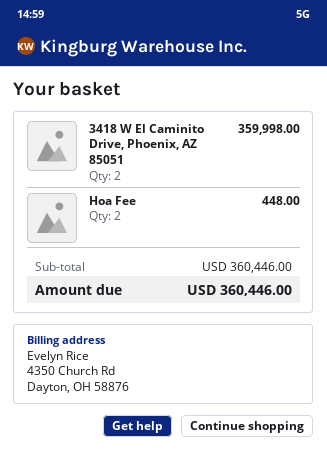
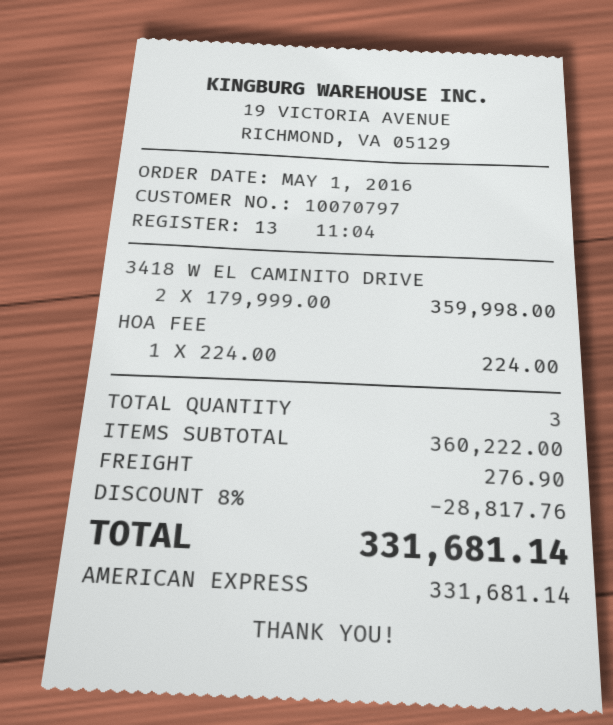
Hoa Fee: 2 for 448.00 -> 1 for 224.00
subtotal: 360446.00 -> 360222.00
discount: none -> 8% = 28817.76
shipping: none -> 276.90
total: 360446.00 -> 331681.14

